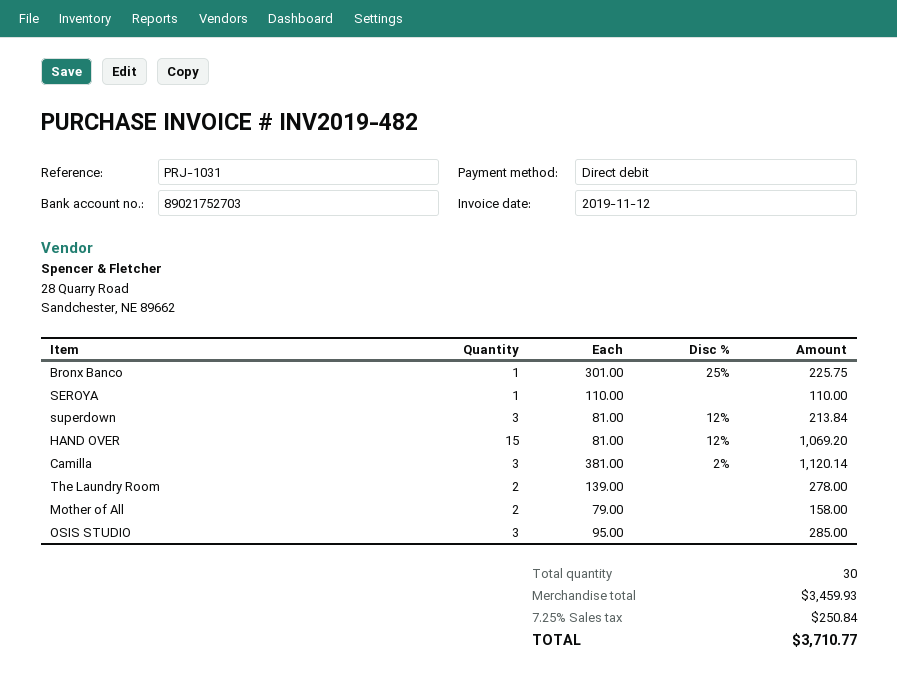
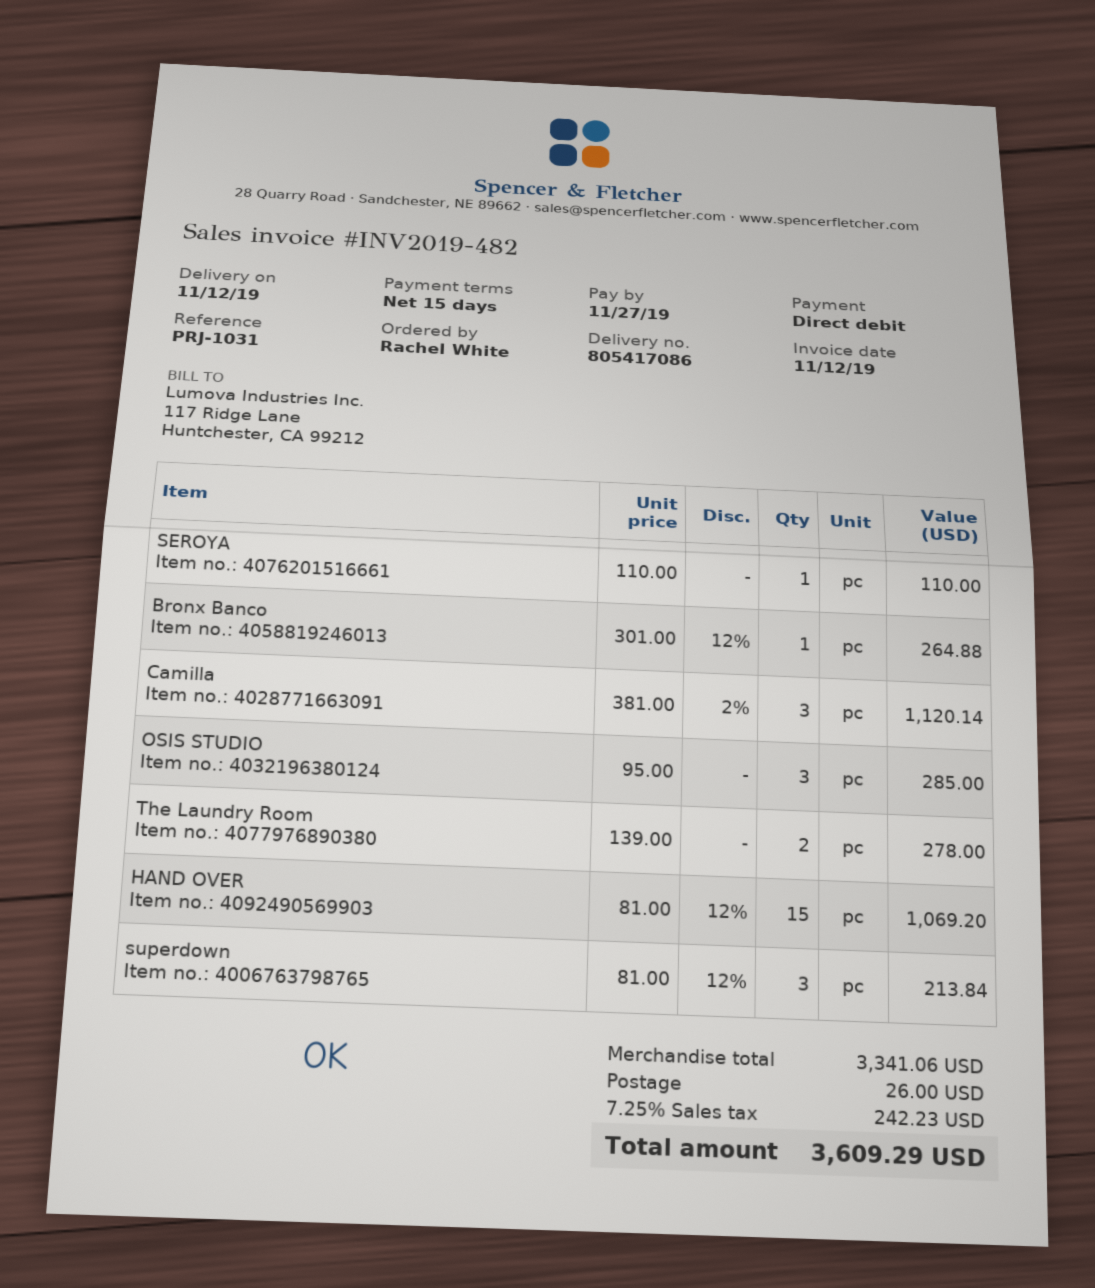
Bronx Banco: 1 x 301.00 - 25% = 225.75 -> 1 x 301.00 - 12% = 264.88
Mother of All: 2 x 79.00 = 158.00 -> none
subtotal: 3459.93 -> 3341.06
shipping: none -> 26.00
tax: 7.25% = 250.84 -> 7.25% = 242.23
total: 3710.77 -> 3609.29

